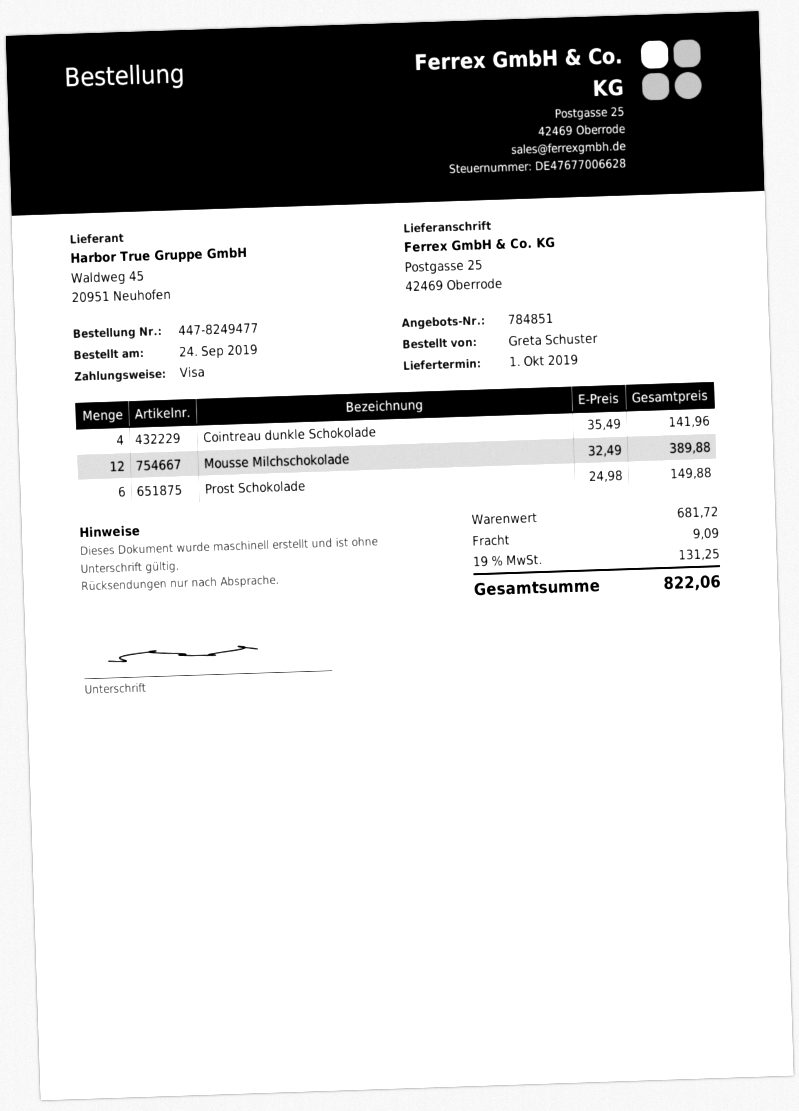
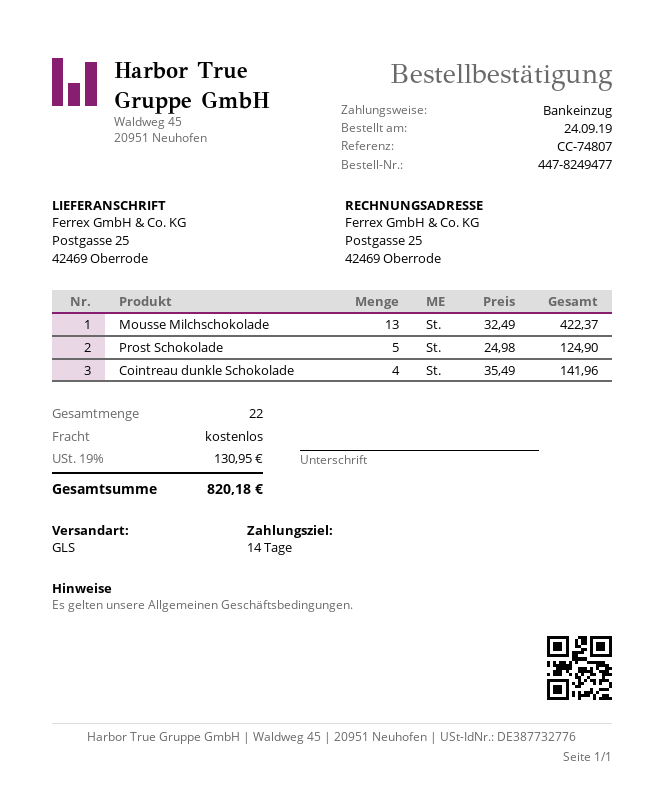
payment method: Visa -> direct debit
Mousse Milchschokolade: 12 x 32.49 = 389.88 -> 13 x 32.49 = 422.37
Prost Schokolade: 6 x 24.98 = 149.88 -> 5 x 24.98 = 124.90
shipping: 9.09 -> 0.00
tax: 19% = 131.25 -> 19% = 130.95
total: 822.06 -> 820.18

